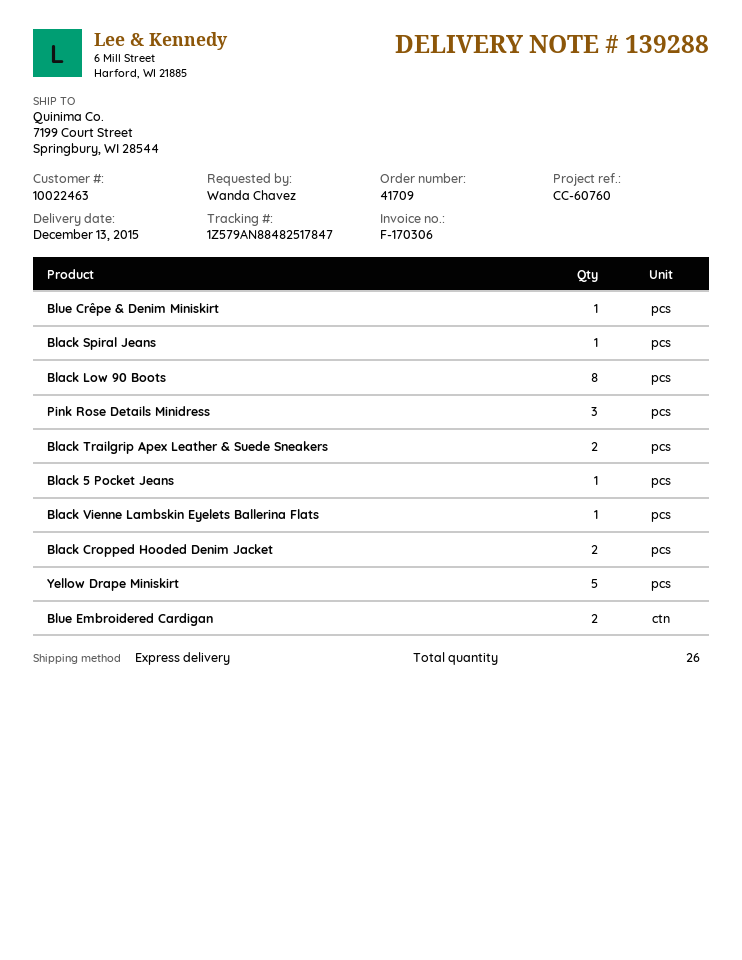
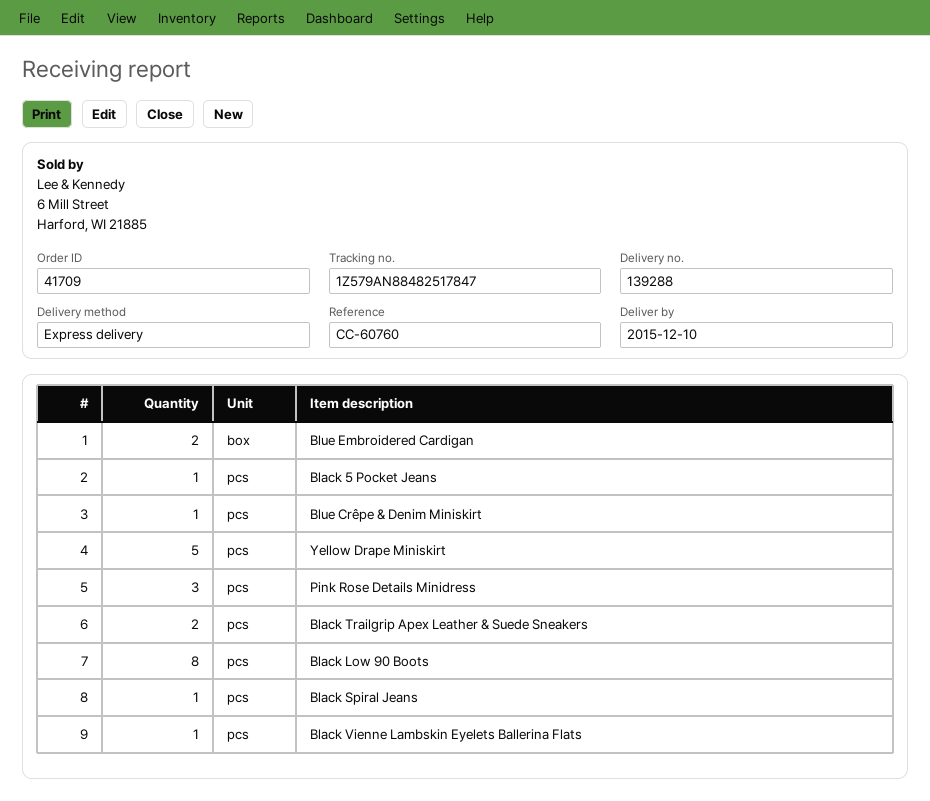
delivery date: 2015-12-13 -> 2015-12-10
Black Cropped Hooded Denim Jacket: 2 -> none

